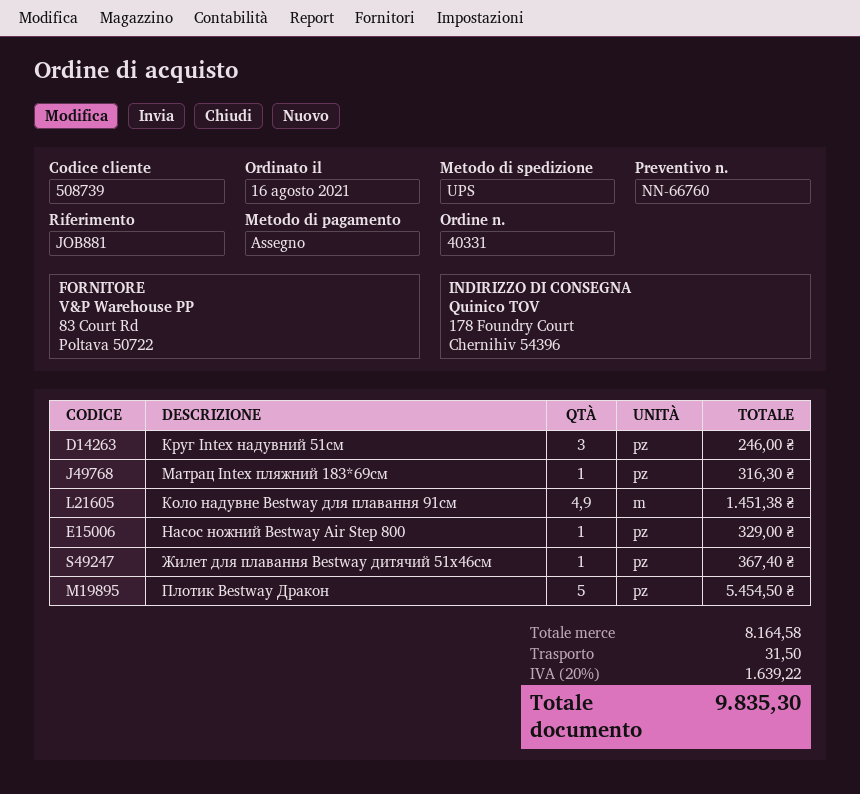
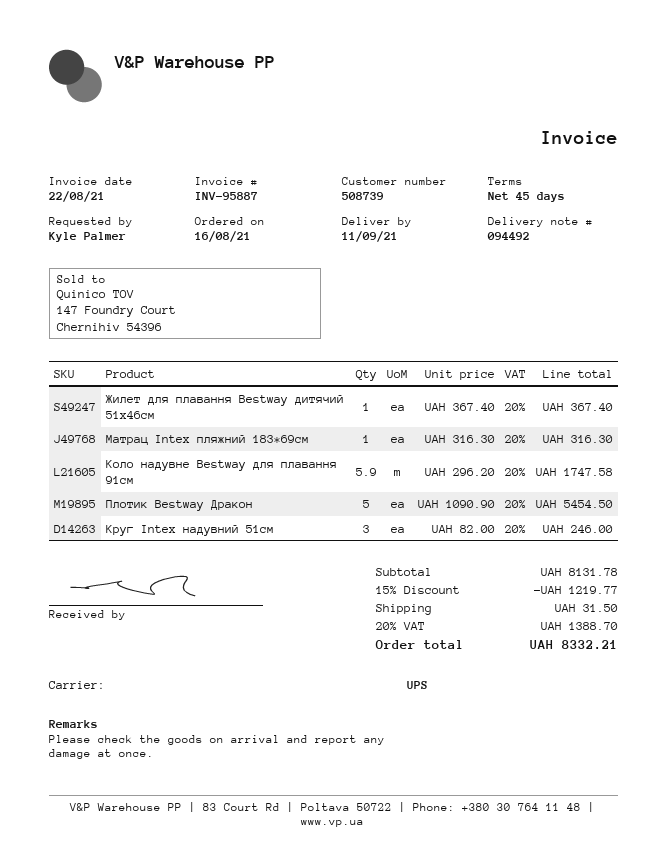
Коло надувне Bestway для плавання 91см: 4.9 for 1451.38 -> 5.9 for 1747.58
Насос ножний Bestway Air Step 800: 1 for 329.00 -> none
subtotal: 8164.58 -> 8131.78
discount: none -> 15% = 1219.77
tax: 20% = 1639.22 -> 20% = 1388.70
total: 9835.30 -> 8332.21

